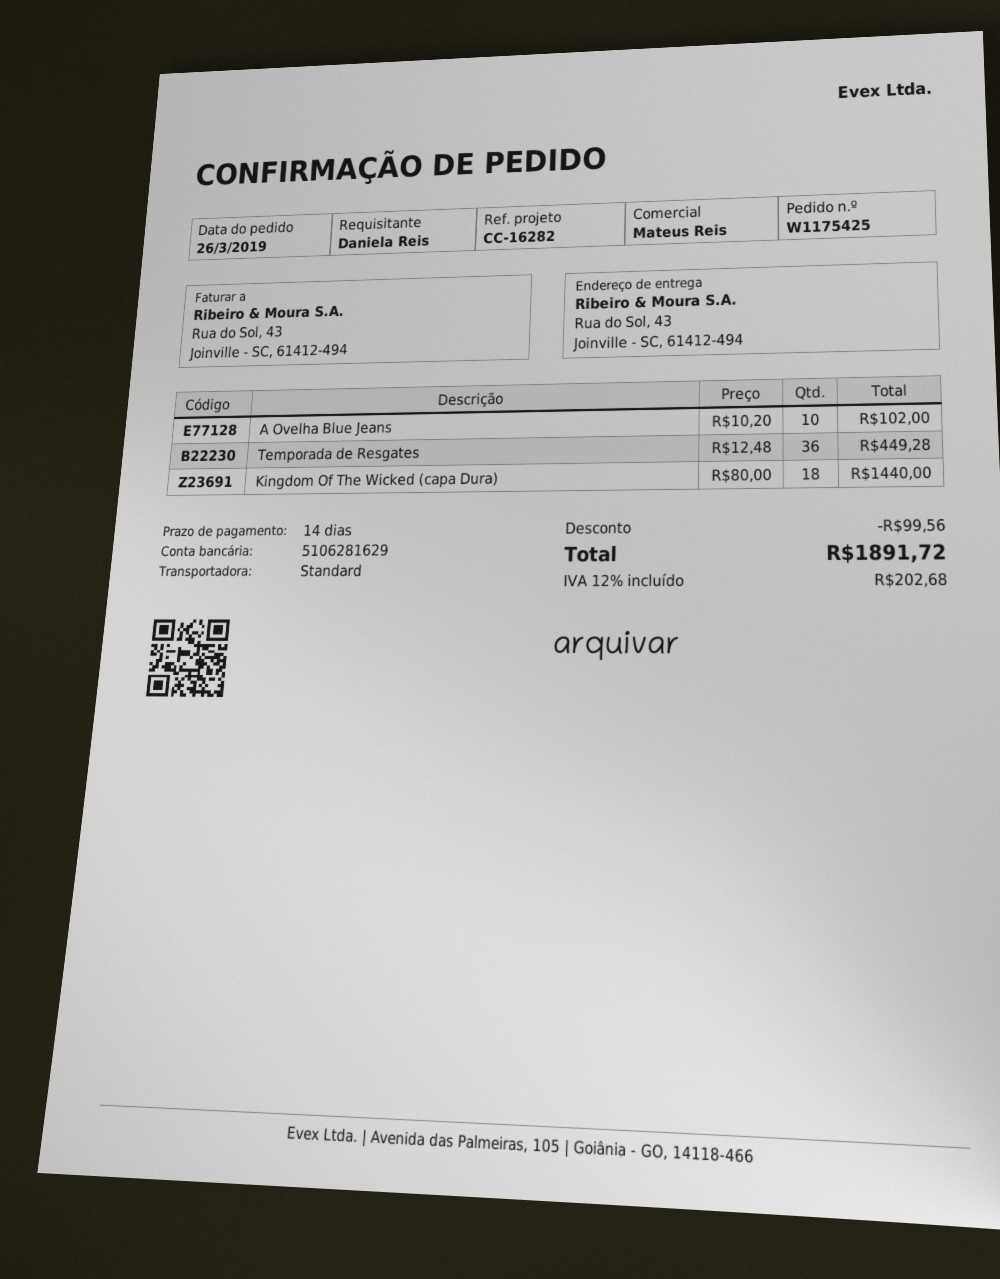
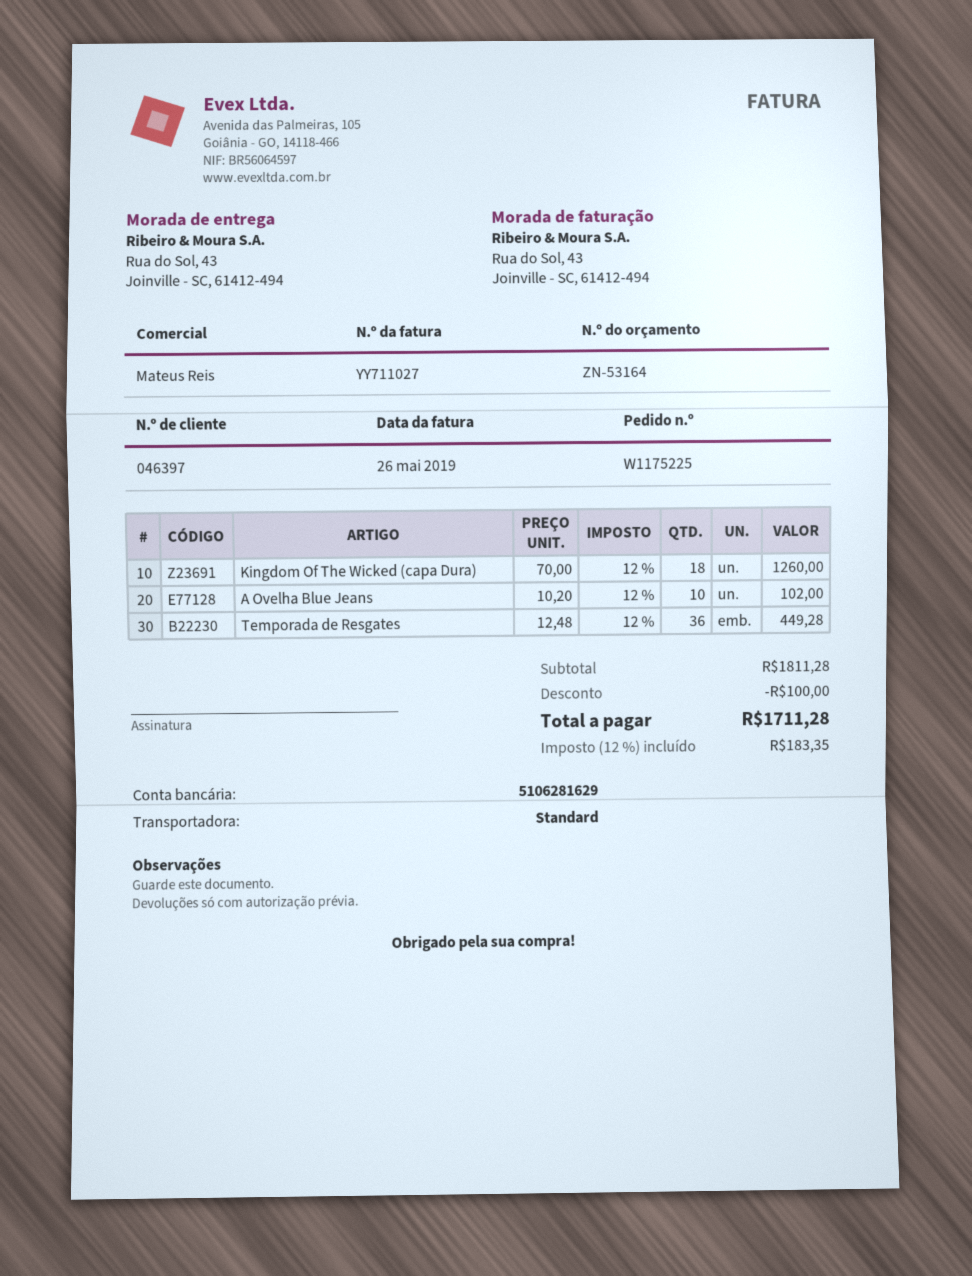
order number: W1175425 -> W1175225
Kingdom Of The Wicked (capa Dura): 18 x 80.00 = 1440.00 -> 18 x 70.00 = 1260.00
discount: 99.56 -> 100.00
tax: 12% = 202.68 -> 12% = 183.35
total: 1891.72 -> 1711.28

